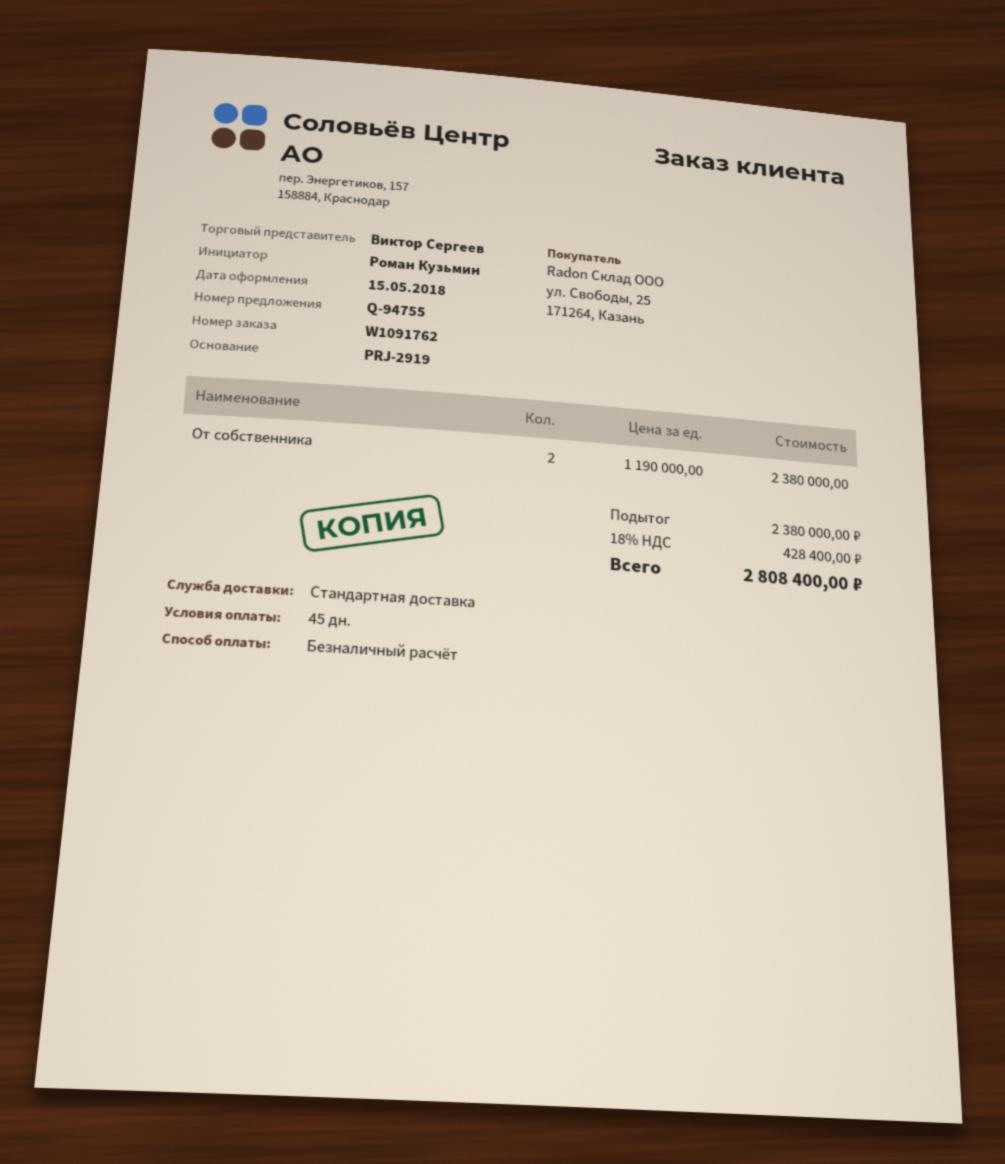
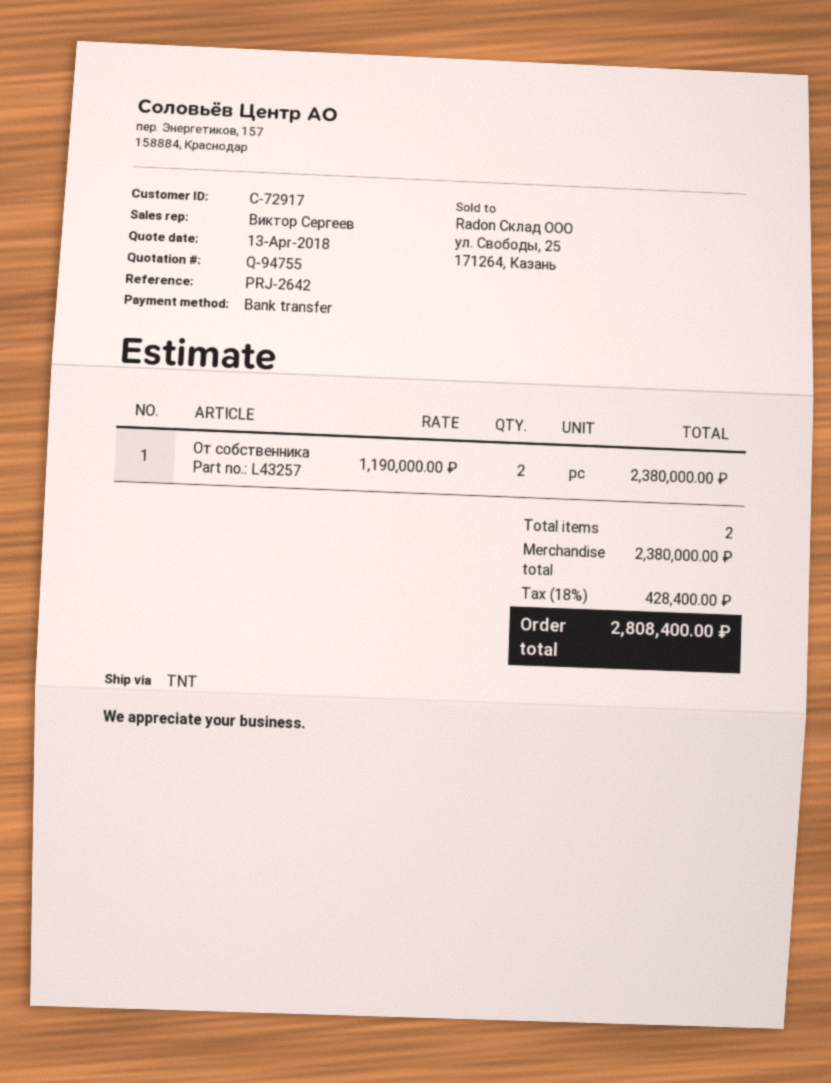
reference: PRJ-2919 -> PRJ-2642
shipping method: standard -> TNT

